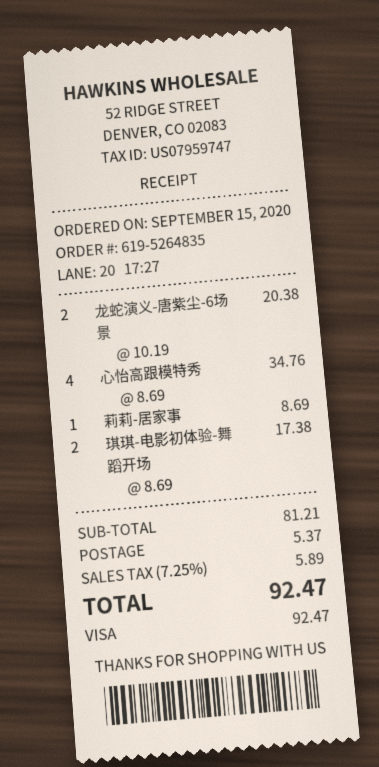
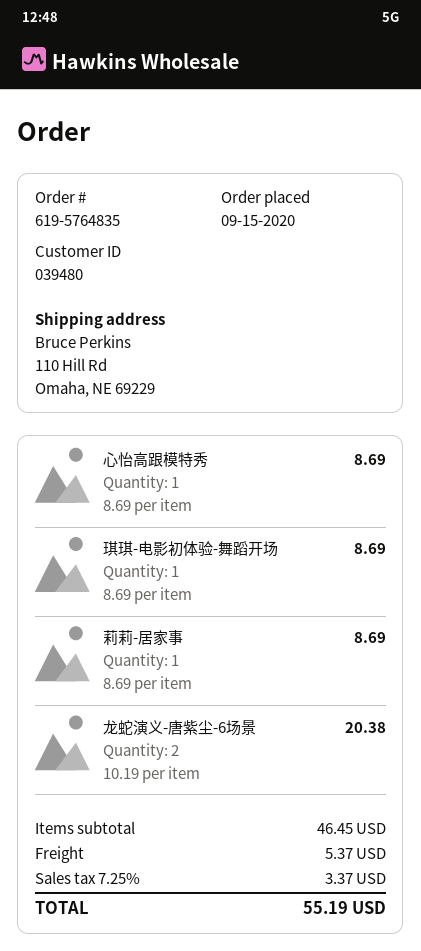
order number: 619-5264835 -> 619-5764835
心怡高跟模特秀: 4 x 8.69 = 34.76 -> 1 x 8.69 = 8.69
琪琪-电影初体验-舞蹈开场: 2 x 8.69 = 17.38 -> 1 x 8.69 = 8.69
subtotal: 81.21 -> 46.45
tax: 7.25% = 5.89 -> 7.25% = 3.37
total: 92.47 -> 55.19

